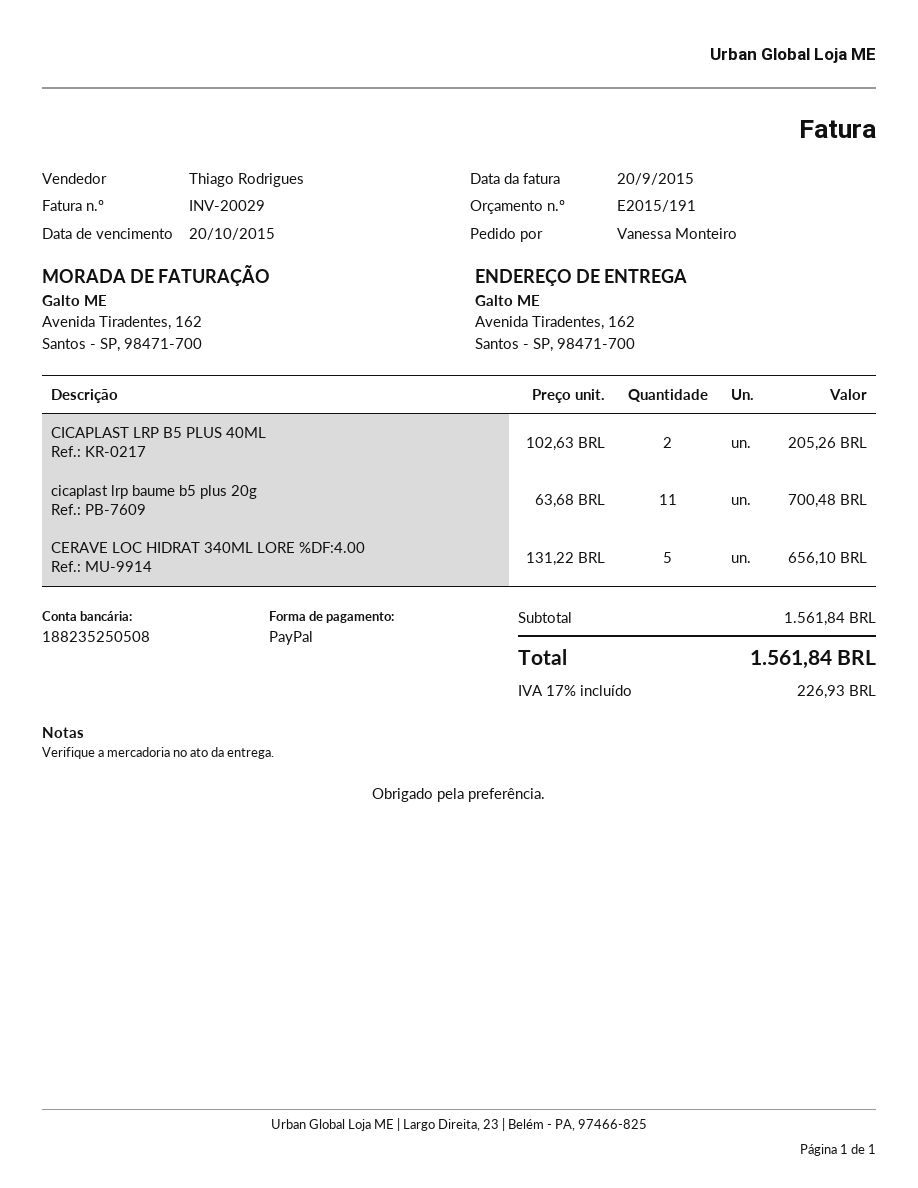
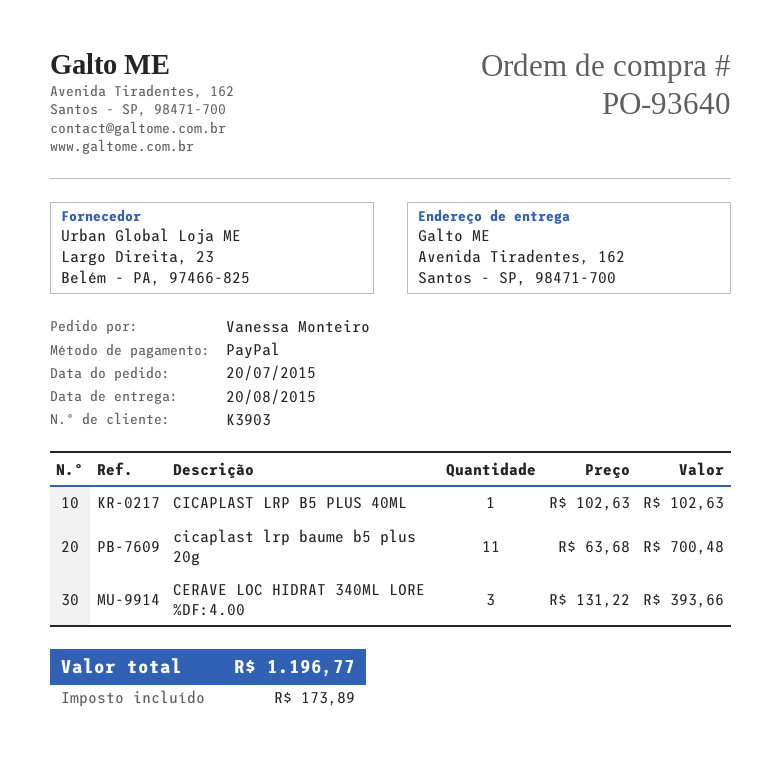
CICAPLAST LRP B5 PLUS 40ML: 2 x 102.63 = 205.26 -> 1 x 102.63 = 102.63
CERAVE LOC HIDRAT 340ML LORE %DF:4.00: 5 x 131.22 = 656.10 -> 3 x 131.22 = 393.66
tax: 226.93 -> 173.89
total: 1561.84 -> 1196.77

